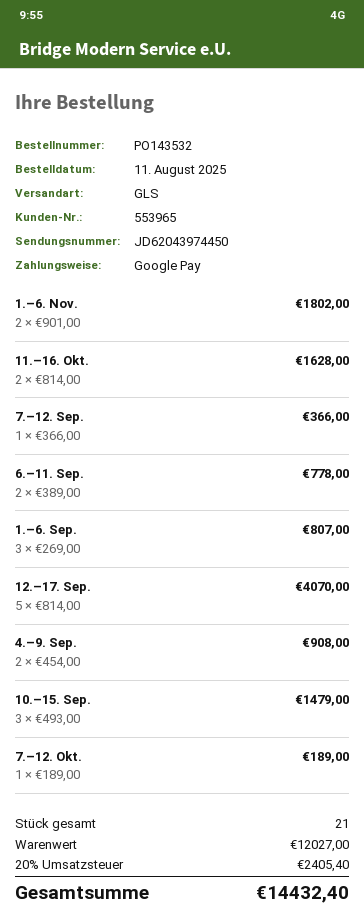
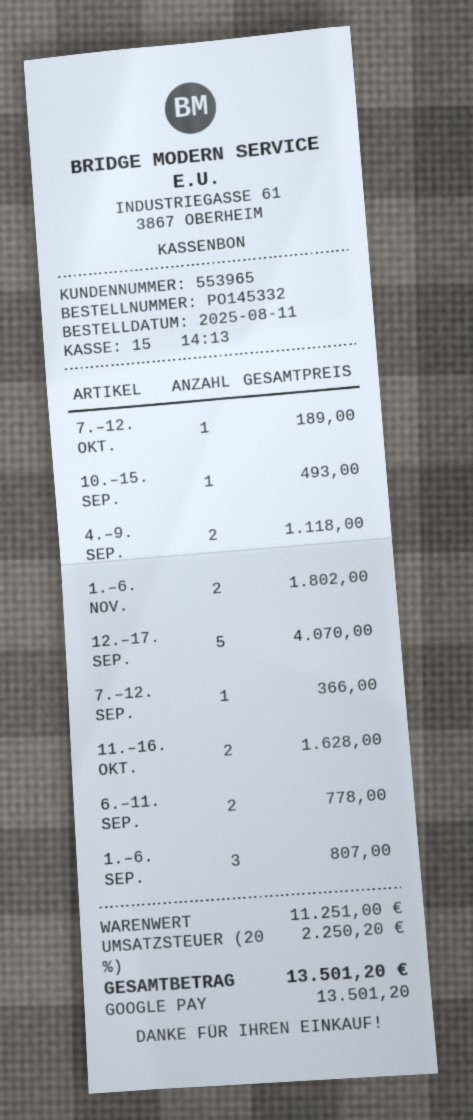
order number: PO143532 -> PO145332
4.–9. Sep.: 2 for 908.00 -> 2 for 1118.00
10.–15. Sep.: 3 for 1479.00 -> 1 for 493.00
subtotal: 12027.00 -> 11251.00
tax: 20% = 2405.40 -> 20% = 2250.20
total: 14432.40 -> 13501.20

